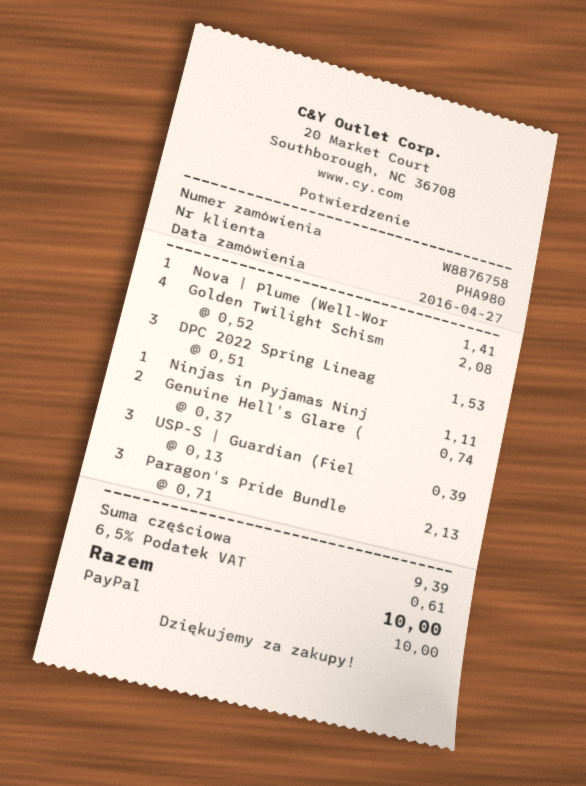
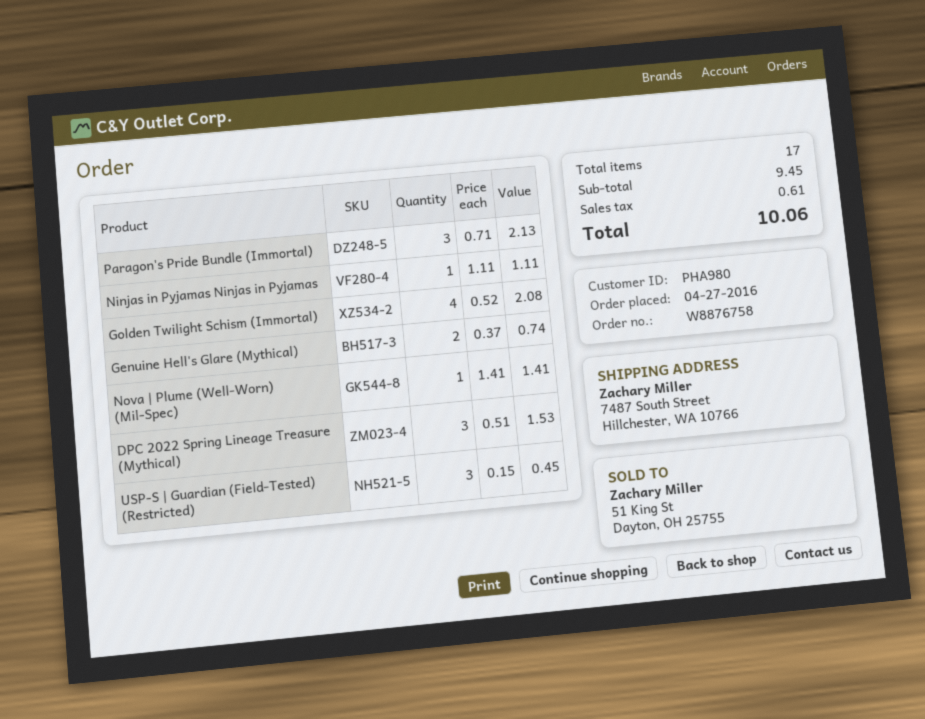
USP-S | Guardian (Fiel: 3 x 0.13 = 0.39 -> 3 x 0.15 = 0.45
subtotal: 9.39 -> 9.45
total: 10.00 -> 10.06

